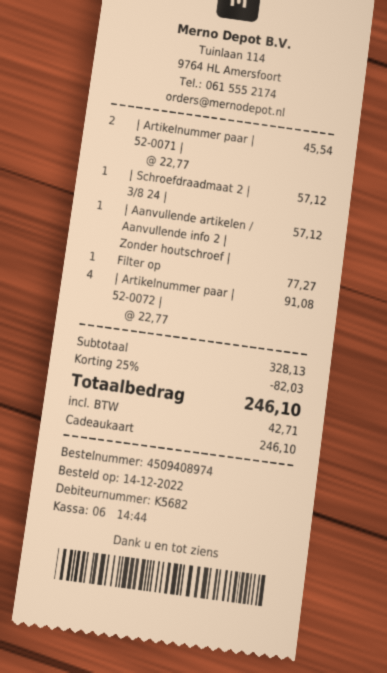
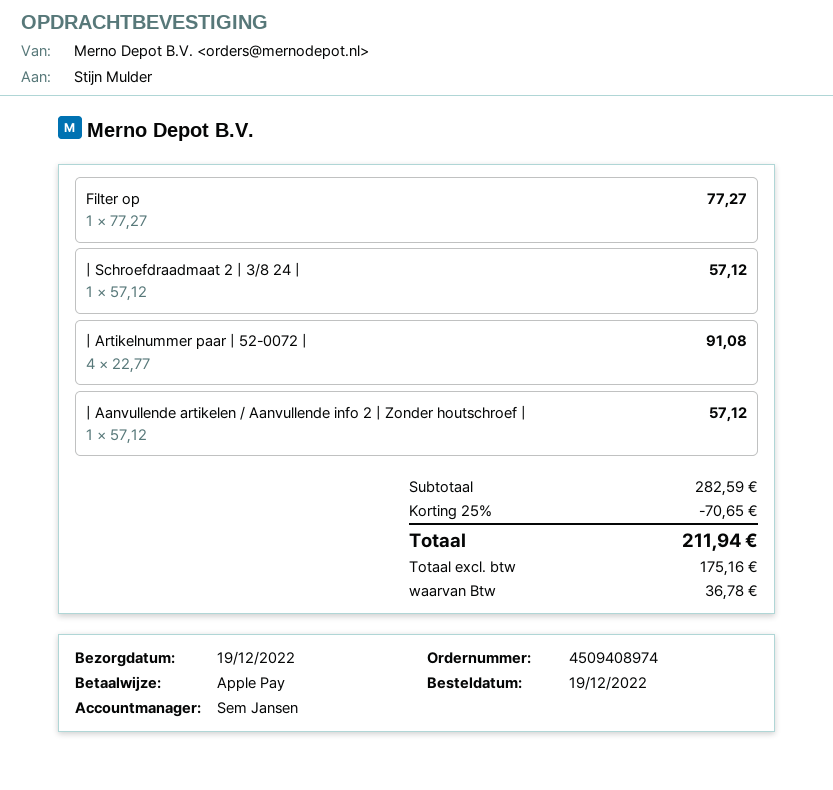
order date: 2022-12-14 -> 2022-12-19
payment method: gift card -> Apple Pay
| Artikelnummer paar | 52-0071 |: 2 x 22.77 = 45.54 -> none
subtotal: 328.13 -> 282.59
discount: 25% = 82.03 -> 25% = 70.65
tax: 42.71 -> 36.78
total: 246.10 -> 211.94

